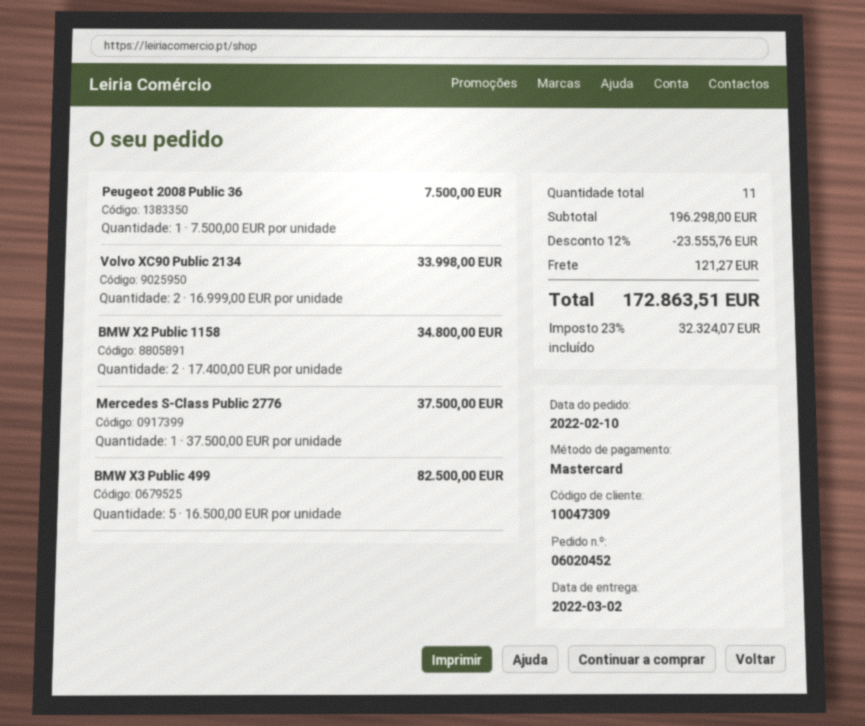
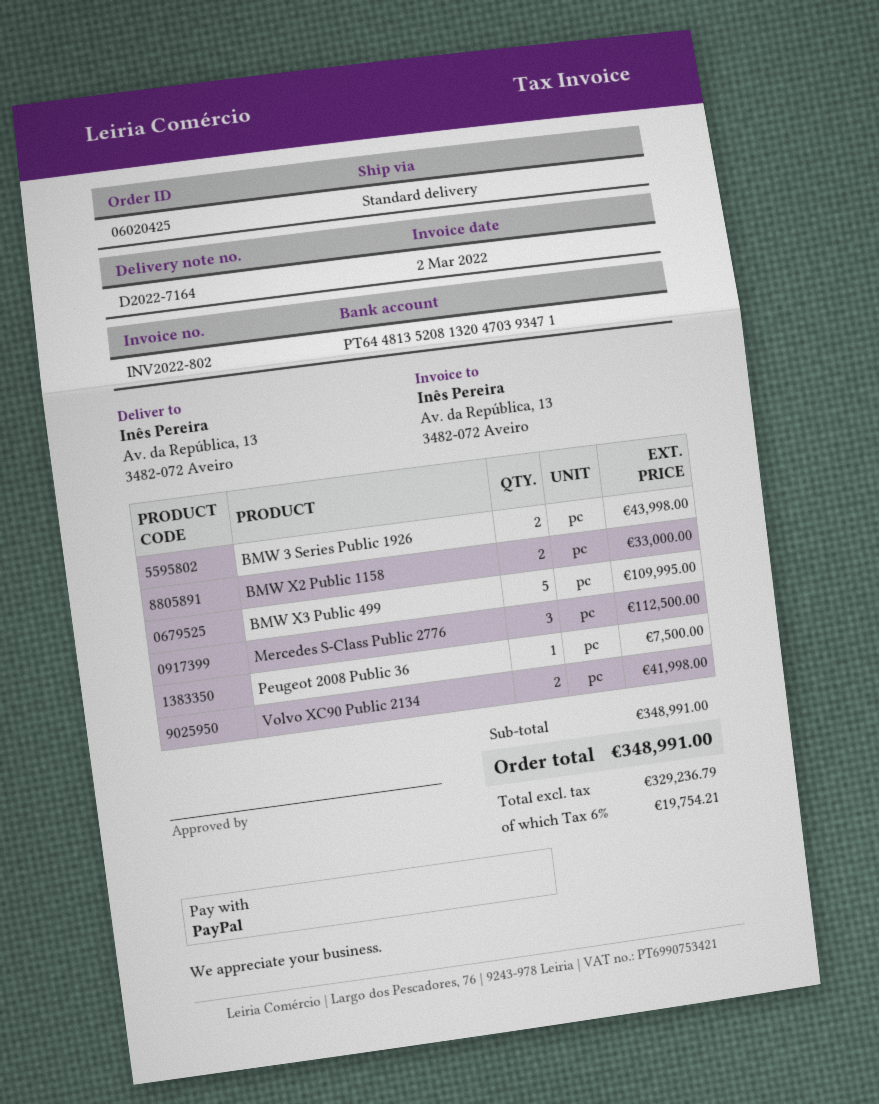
order number: 06020452 -> 06020425
payment method: Mastercard -> PayPal
Volvo XC90 Public 2134: 2 for 33998.00 -> 2 for 41998.00
BMW X2 Public 1158: 2 for 34800.00 -> 2 for 33000.00
Mercedes S-Class Public 2776: 1 for 37500.00 -> 3 for 112500.00
BMW X3 Public 499: 5 for 82500.00 -> 5 for 109995.00
BMW 3 Series Public 1926: none -> 2 for 43998.00
subtotal: 196298.00 -> 348991.00
discount: 12% = 23555.76 -> none
shipping: 121.27 -> none
tax: 23% = 32324.07 -> 6% = 19754.21
total: 172863.51 -> 348991.00

